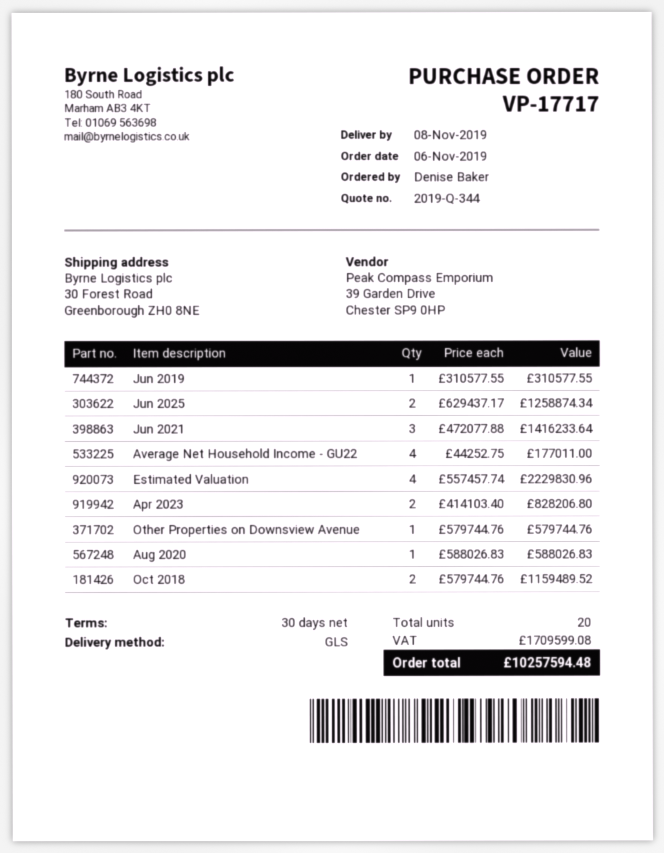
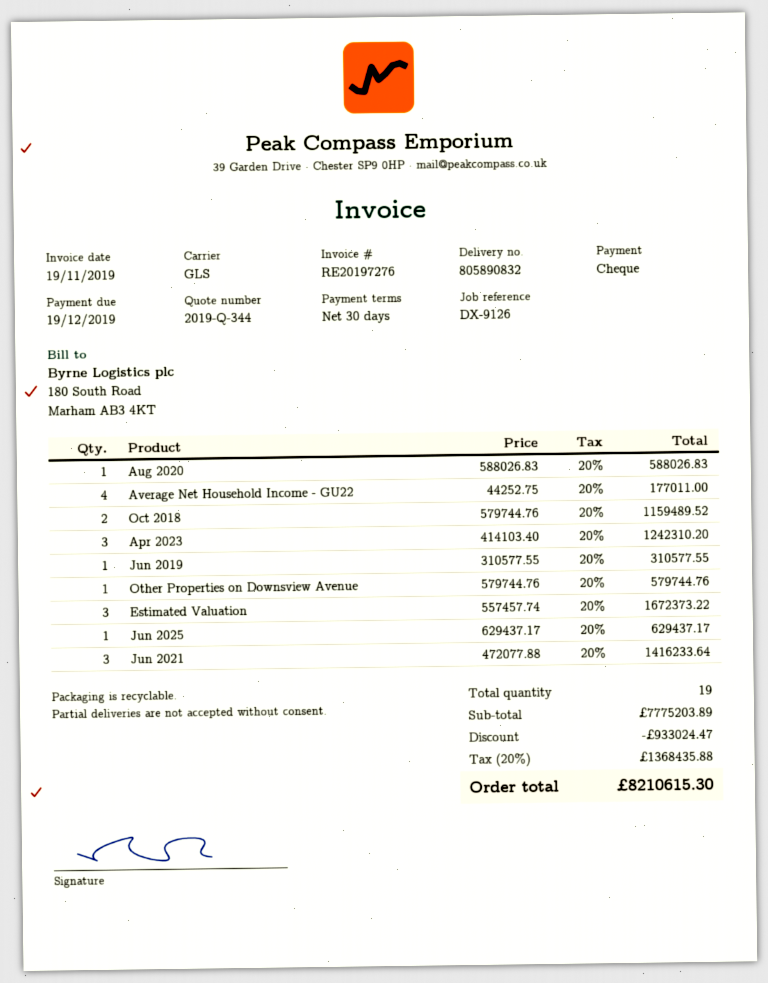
Jun 2025: 2 x 629437.17 = 1258874.34 -> 1 x 629437.17 = 629437.17
Estimated Valuation: 4 x 557457.74 = 2229830.96 -> 3 x 557457.74 = 1672373.22
Apr 2023: 2 x 414103.40 = 828206.80 -> 3 x 414103.40 = 1242310.20
total quantity: 20 -> 19
discount: none -> 933024.47
tax: 1709599.08 -> 1368435.88
total: 10257594.48 -> 8210615.30

